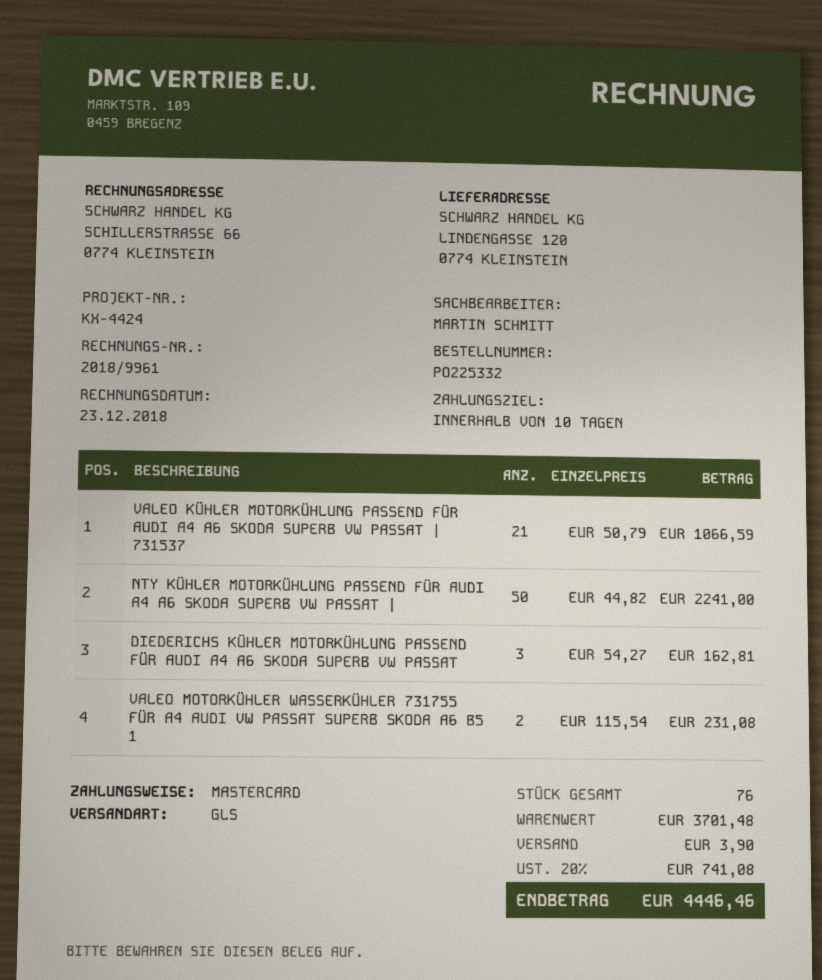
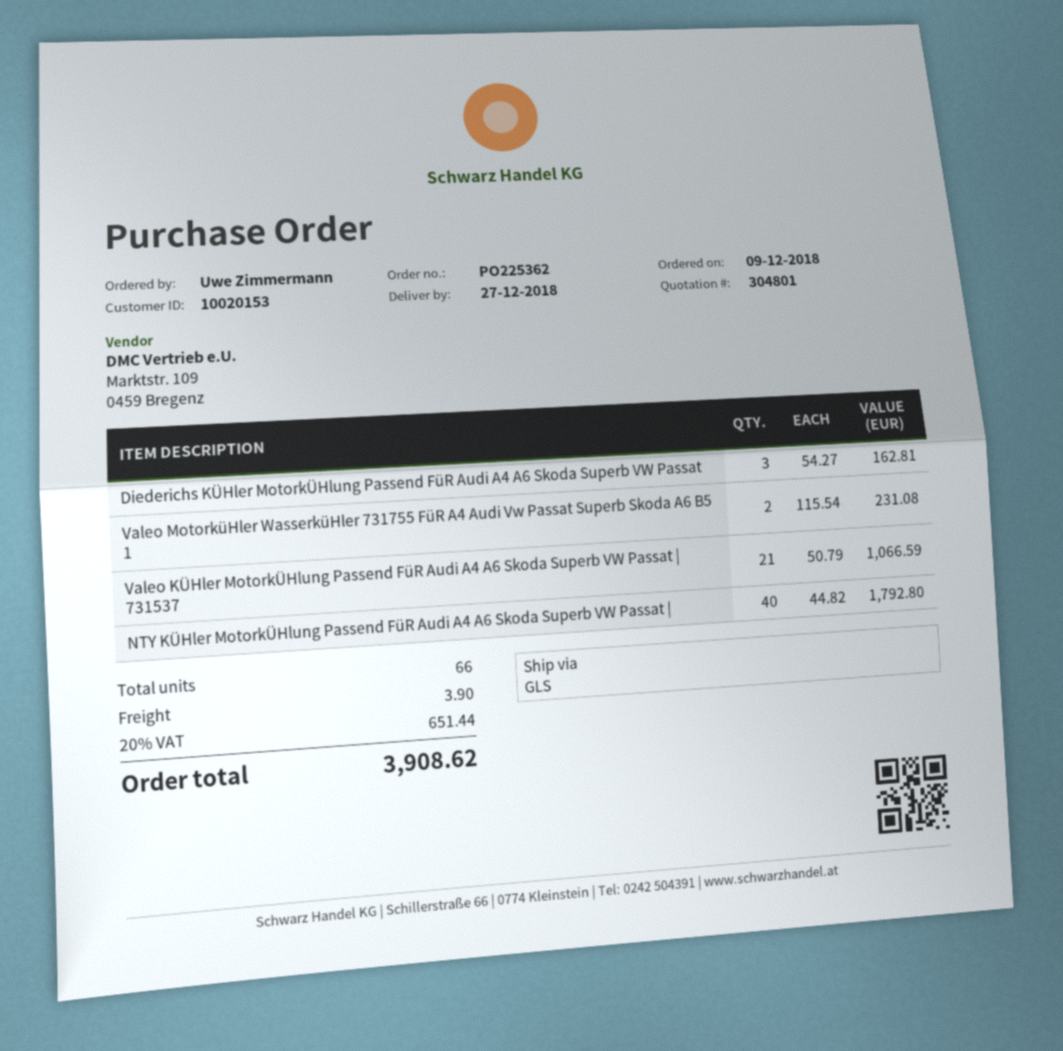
order number: PO225332 -> PO225362
NTY KÜHLER MOTORKÜHLUNG PASSEND FÜR AUDI A4 A6 SKODA SUPERB VW PASSAT |: 50 x 44.82 = 2241.00 -> 40 x 44.82 = 1792.80
total quantity: 76 -> 66
tax: 20% = 741.08 -> 20% = 651.44
total: 4446.46 -> 3908.62

